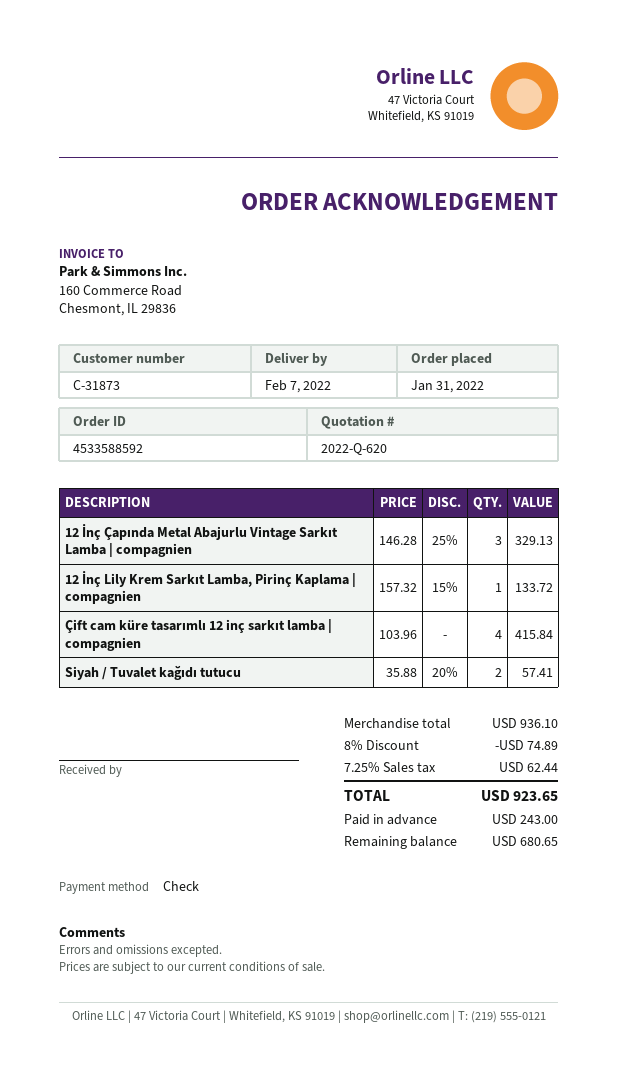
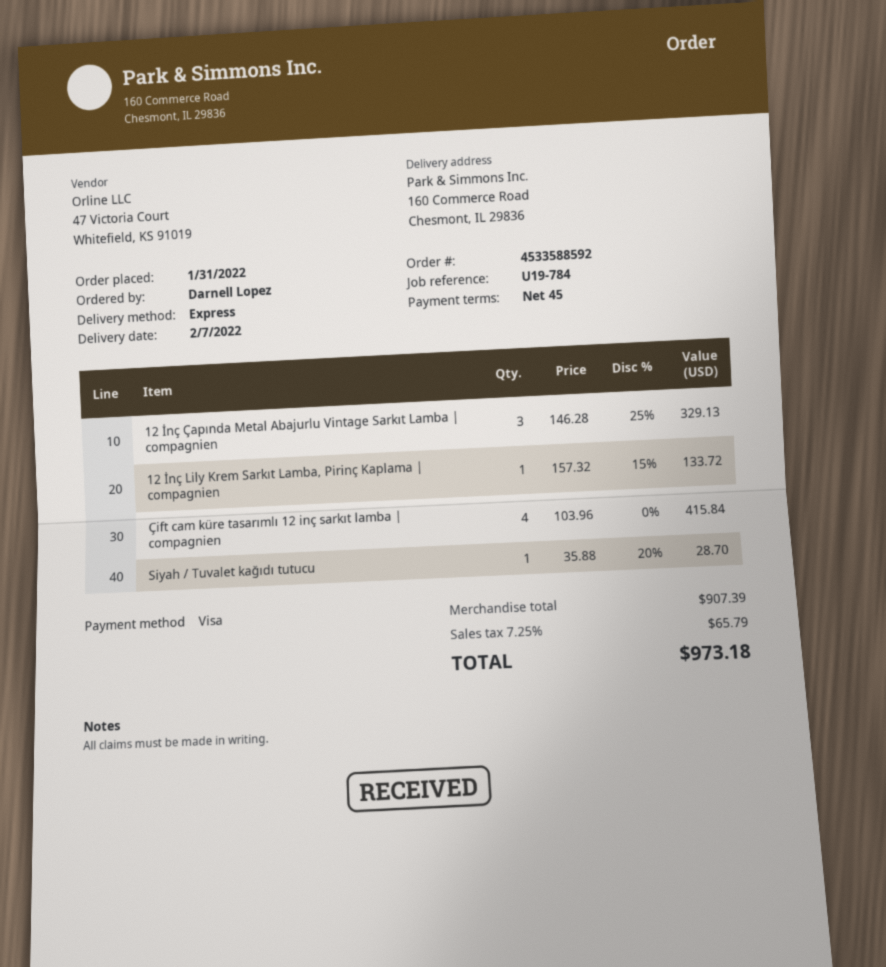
payment method: cheque -> Visa
Siyah / Tuvalet kağıdı tutucu: 2 x 35.88 - 20% = 57.41 -> 1 x 35.88 - 20% = 28.70
subtotal: 936.10 -> 907.39
discount: 8% = 74.89 -> none
tax: 7.25% = 62.44 -> 7.25% = 65.79
total: 923.65 -> 973.18

